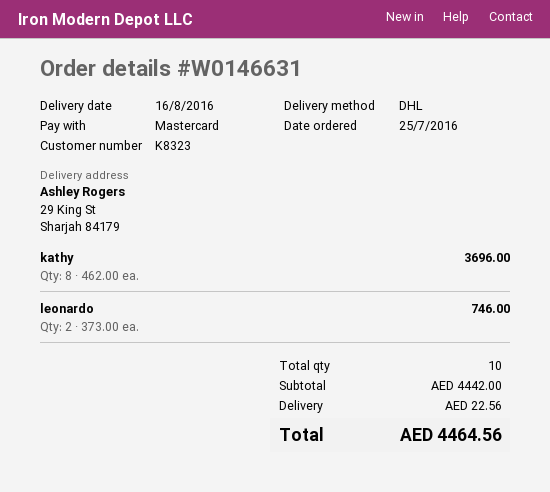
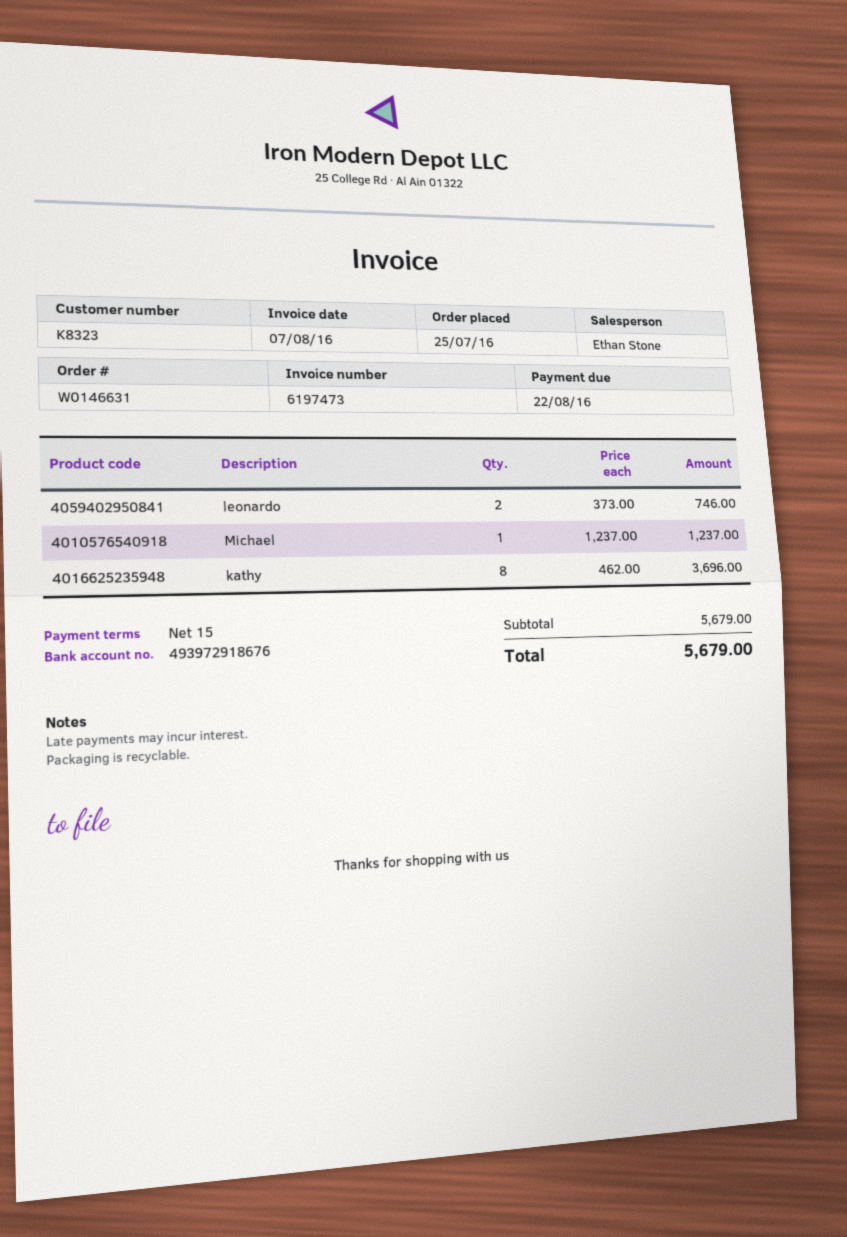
Michael: none -> 1 x 1237.00 = 1237.00
subtotal: 4442.00 -> 5679.00
shipping: 22.56 -> none
total: 4464.56 -> 5679.00

